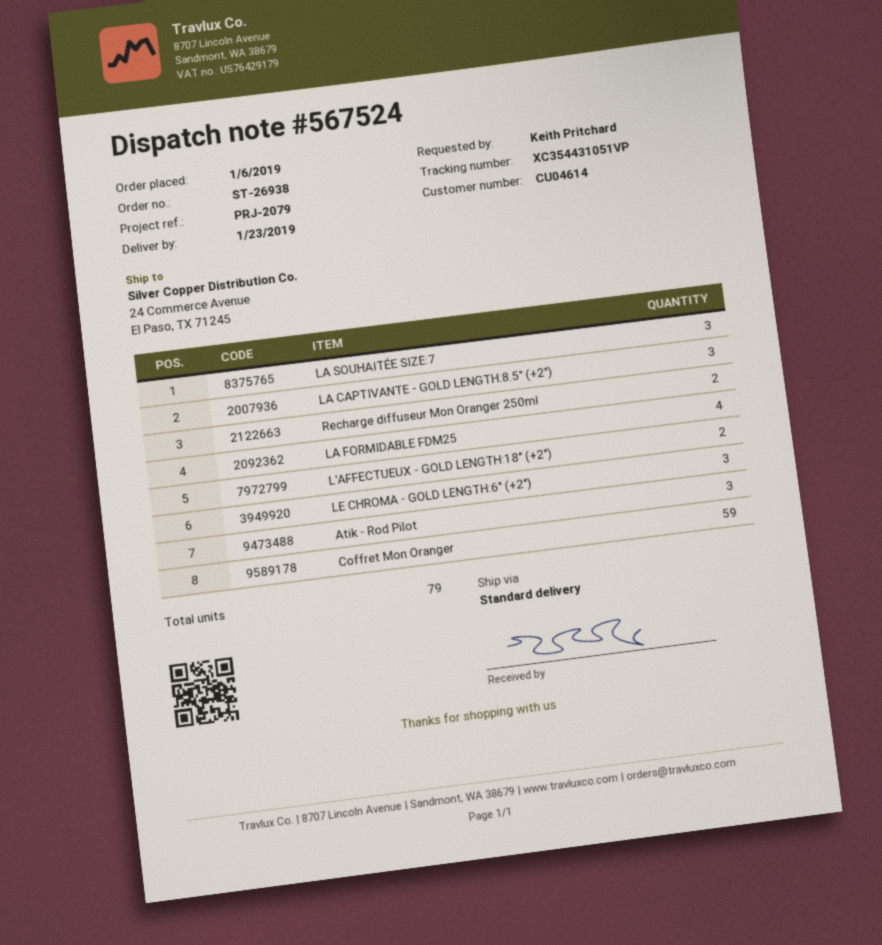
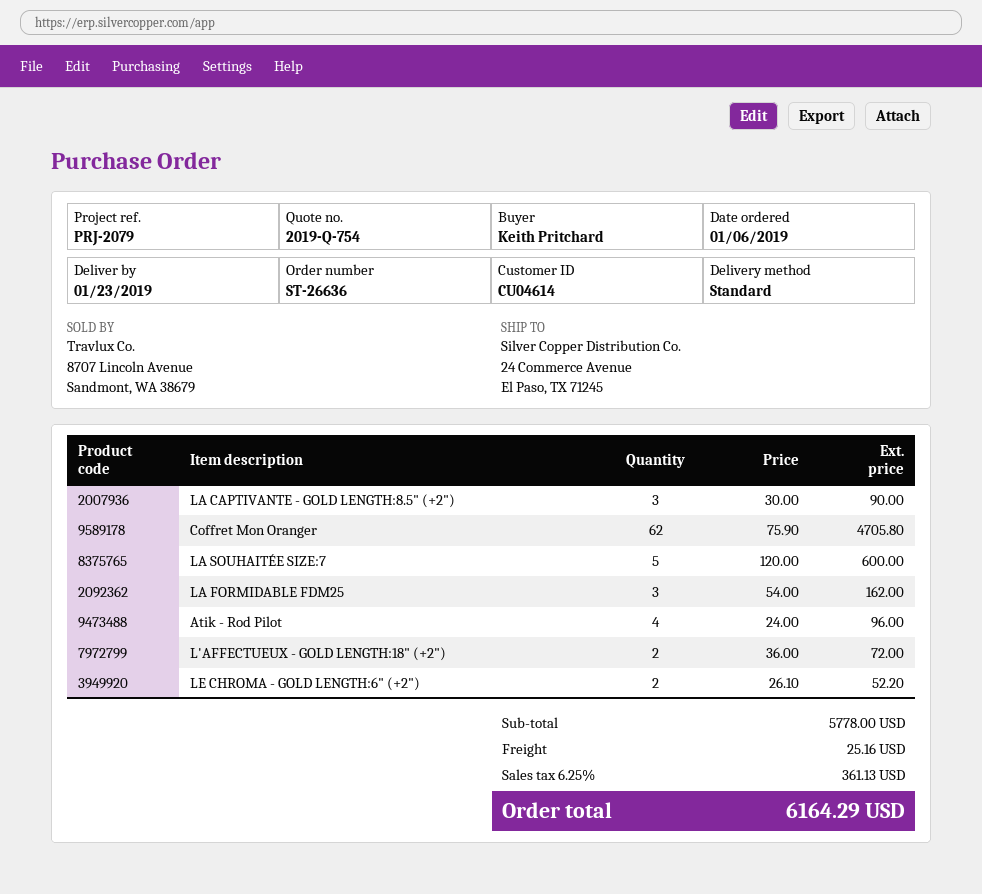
order number: ST-26938 -> ST-26636
LA SOUHAITÉE SIZE:7: 3 -> 5
Recharge diffuseur Mon Oranger 250ml: 2 -> none
LA FORMIDABLE FDM25: 4 -> 3
LE CHROMA - GOLD LENGTH:6" (+2"): 3 -> 2
Atik - Rod Pilot: 3 -> 4
Coffret Mon Oranger: 59 -> 62

